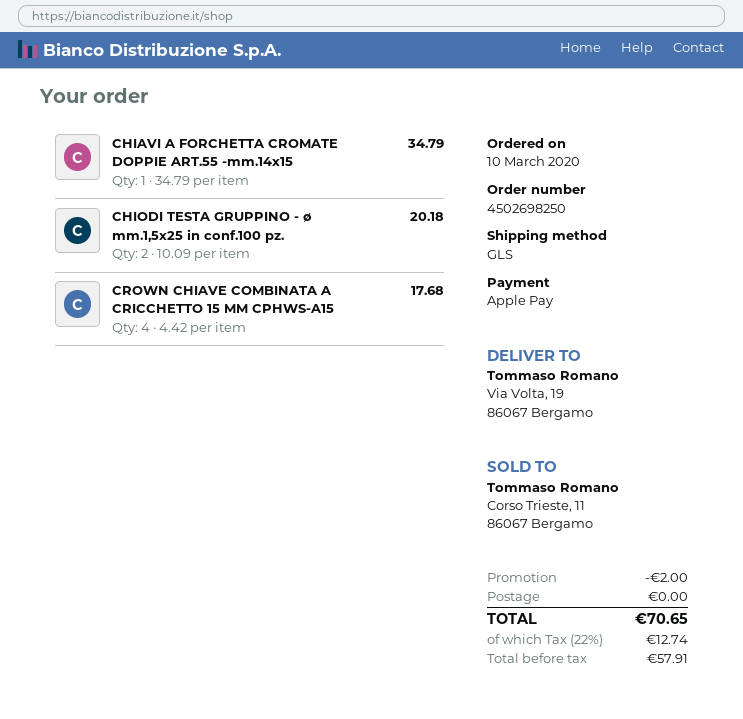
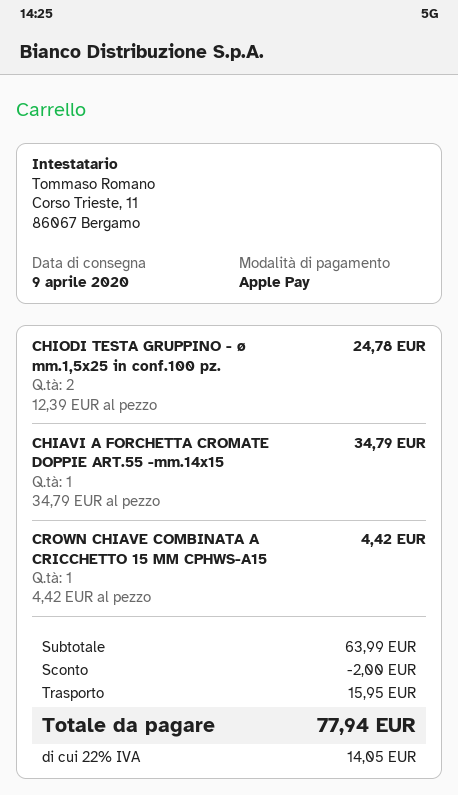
CHIODI TESTA GRUPPINO - ø mm.1,5x25 in conf.100 pz.: 2 x 10.09 = 20.18 -> 2 x 12.39 = 24.78
CROWN CHIAVE COMBINATA A CRICCHETTO 15 MM CPHWS-A15: 4 x 4.42 = 17.68 -> 1 x 4.42 = 4.42
shipping: 0.00 -> 15.95
tax: 22% = 12.74 -> 22% = 14.05
total: 70.65 -> 77.94

